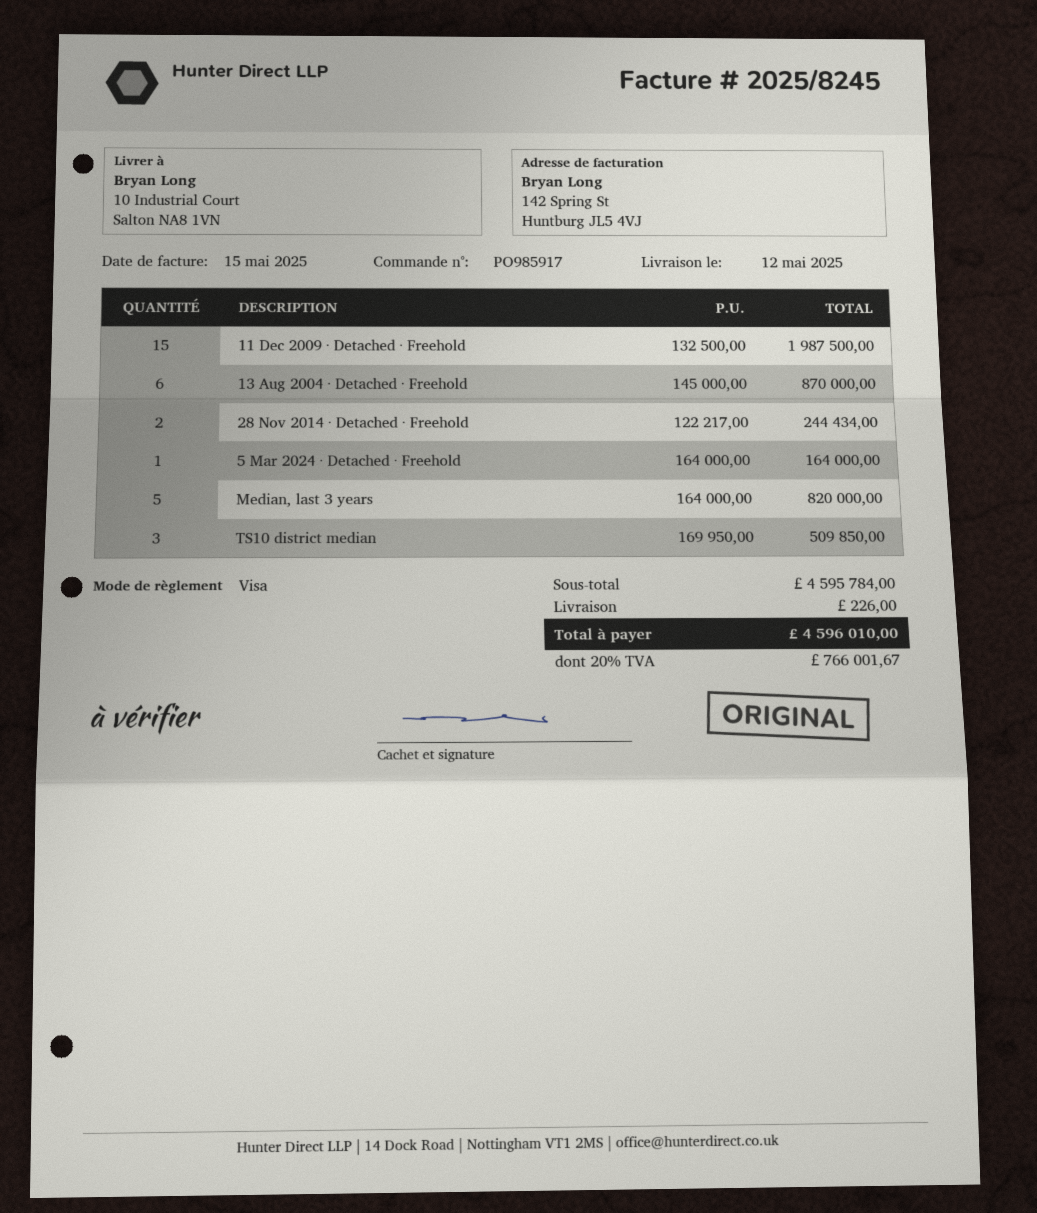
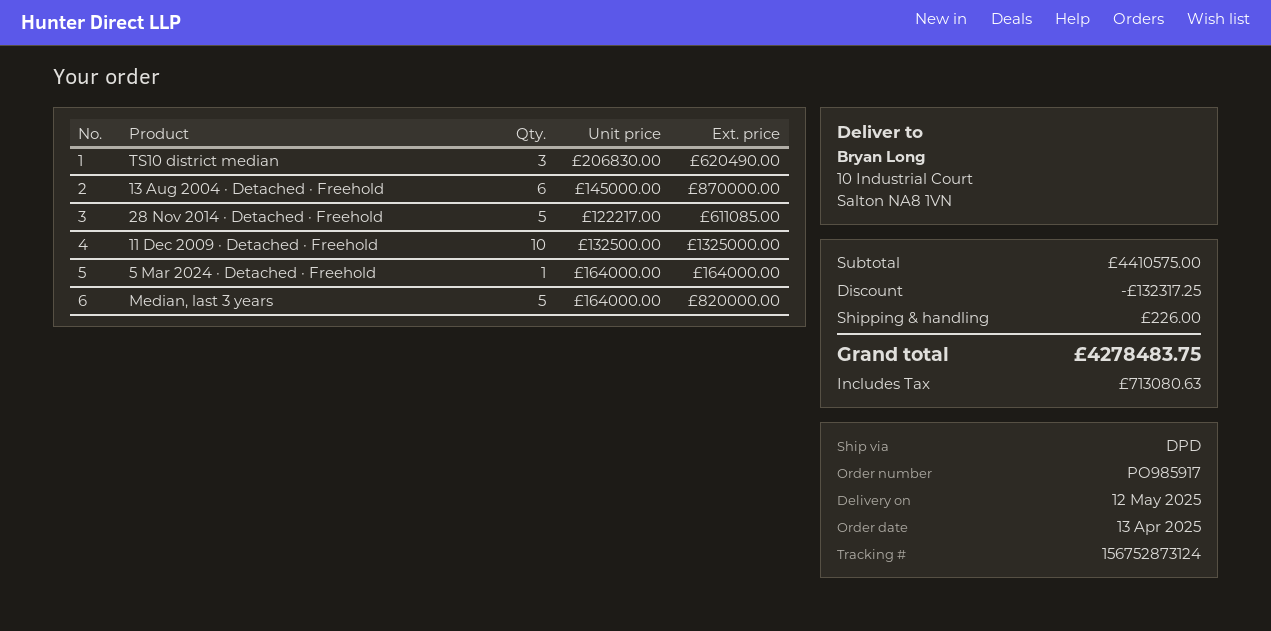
11 Dec 2009 · Detached · Freehold: 15 x 132500.00 = 1987500.00 -> 10 x 132500.00 = 1325000.00
28 Nov 2014 · Detached · Freehold: 2 x 122217.00 = 244434.00 -> 5 x 122217.00 = 611085.00
TS10 district median: 3 x 169950.00 = 509850.00 -> 3 x 206830.00 = 620490.00
subtotal: 4595784.00 -> 4410575.00
discount: none -> 132317.25
tax: 766001.67 -> 713080.63
total: 4596010.00 -> 4278483.75

